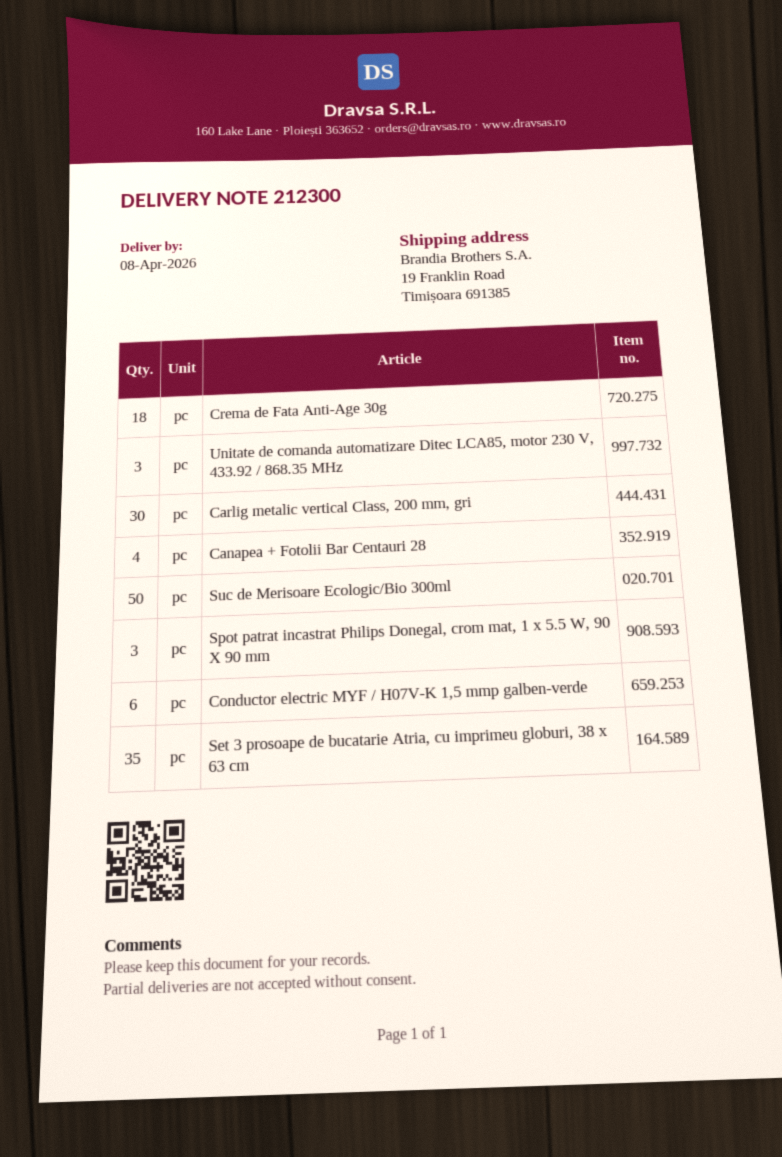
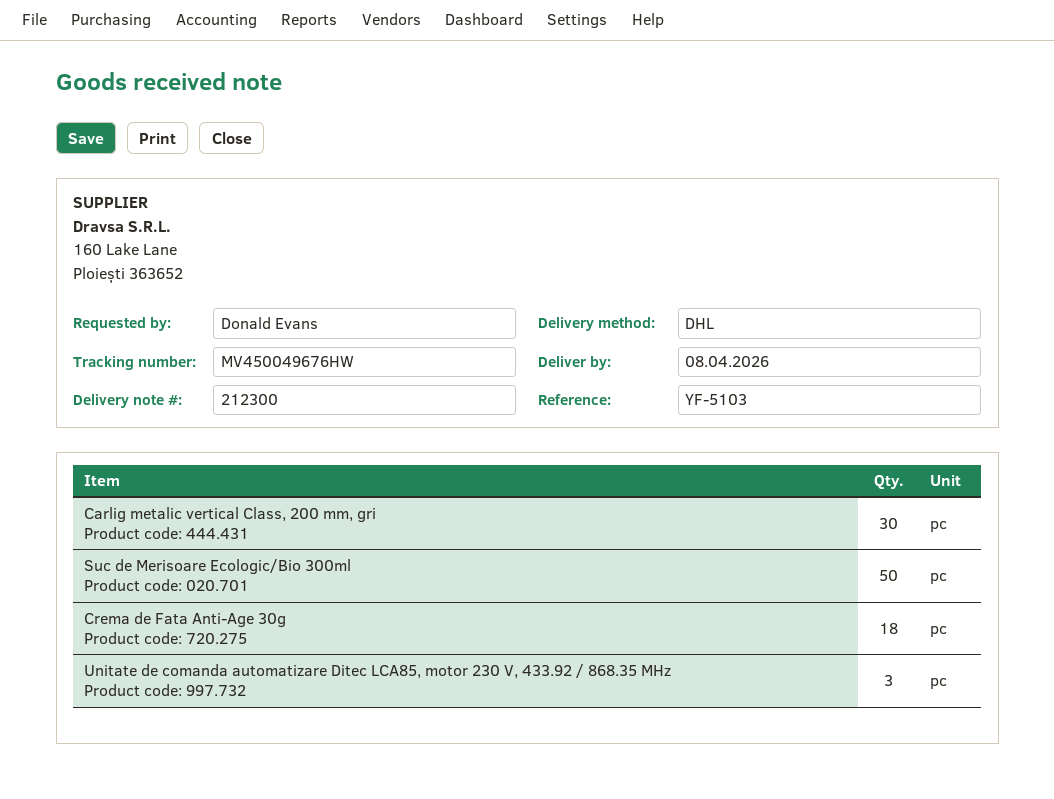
Canapea + Fotolii Bar Centauri 28: 4 -> none
Spot patrat incastrat Philips Donegal, crom mat, 1 x 5.5 W, 90 X 90 mm: 3 -> none
Conductor electric MYF / H07V-K 1,5 mmp galben-verde: 6 -> none
Set 3 prosoape de bucatarie Atria, cu imprimeu globuri, 38 x 63 cm: 35 -> none

